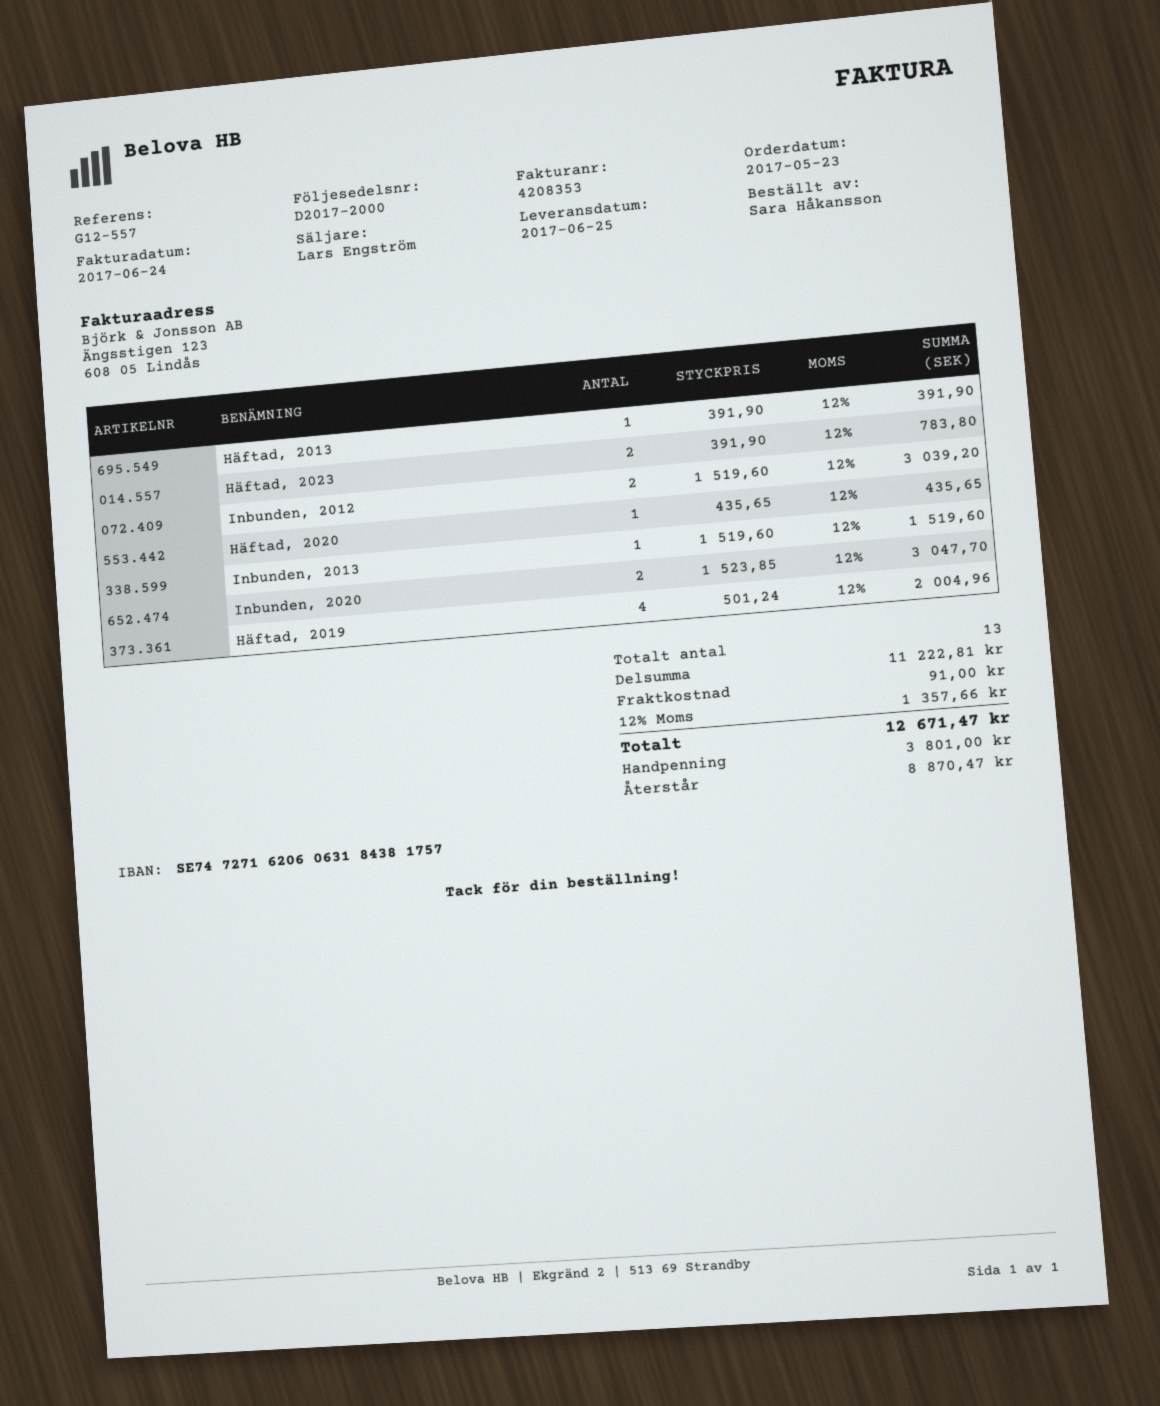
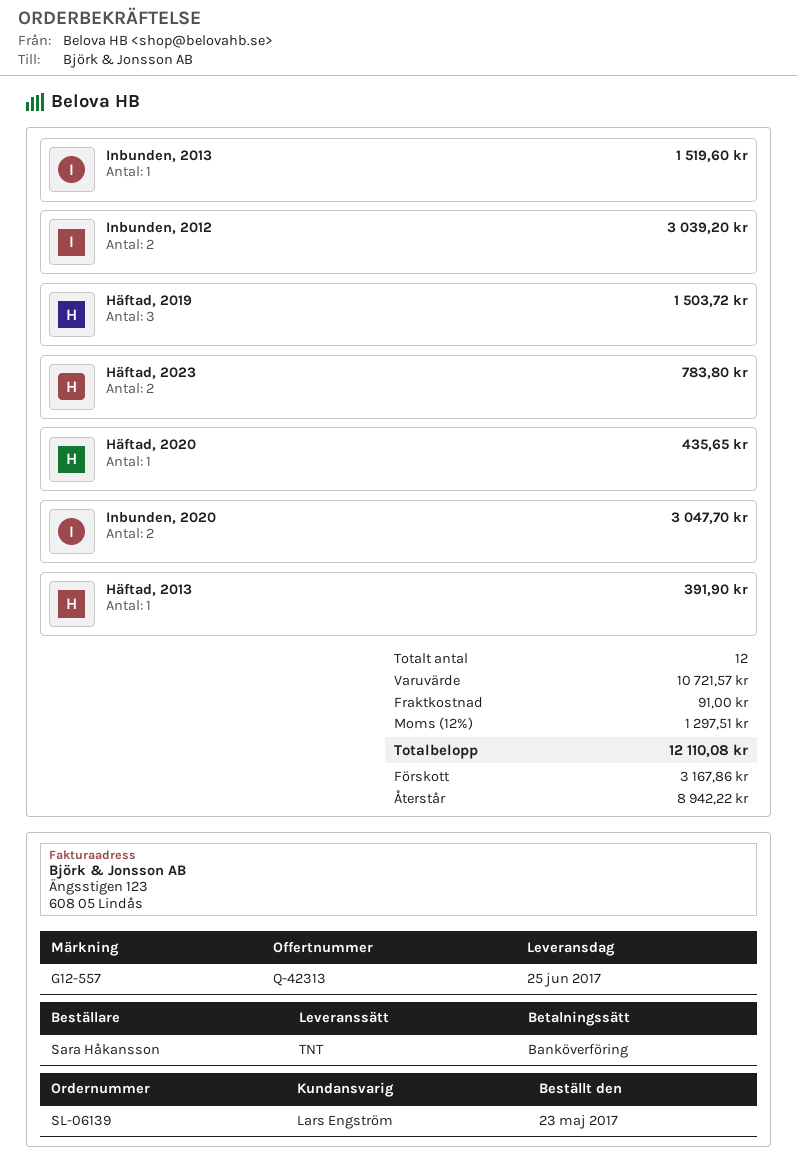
Häftad, 2019: 4 for 2004.96 -> 3 for 1503.72
total quantity: 13 -> 12
subtotal: 11222.81 -> 10721.57
tax: 12% = 1357.66 -> 12% = 1297.51
total: 12671.47 -> 12110.08
deposit: 3801.00 -> 3167.86
balance: 8870.47 -> 8942.22

